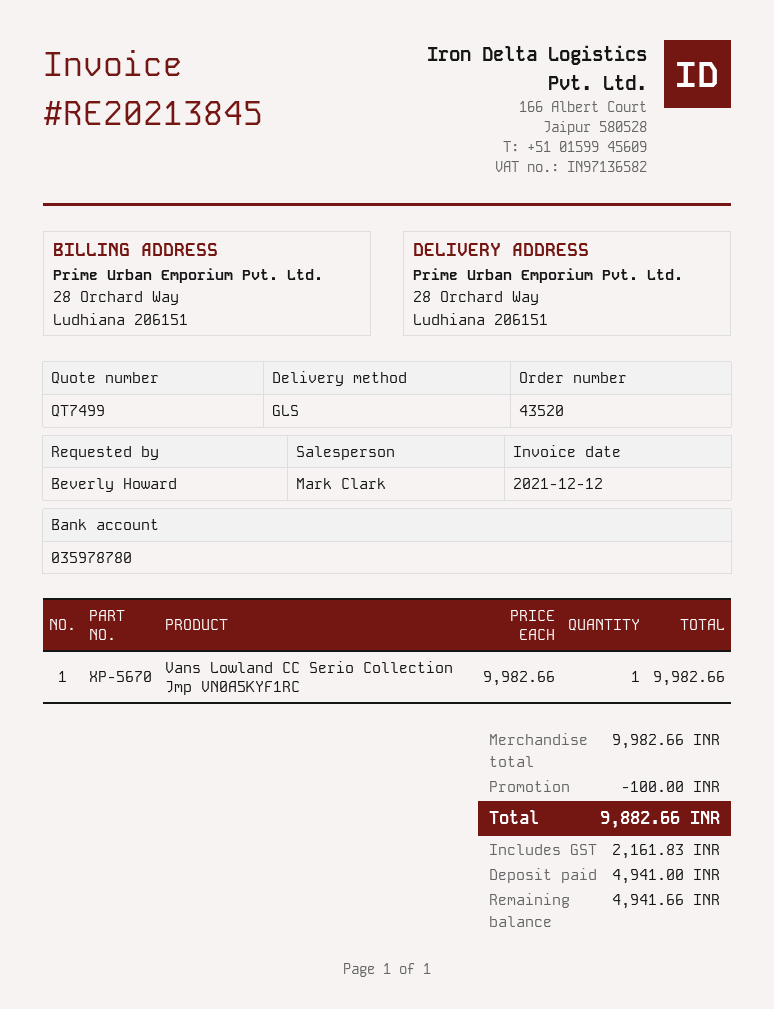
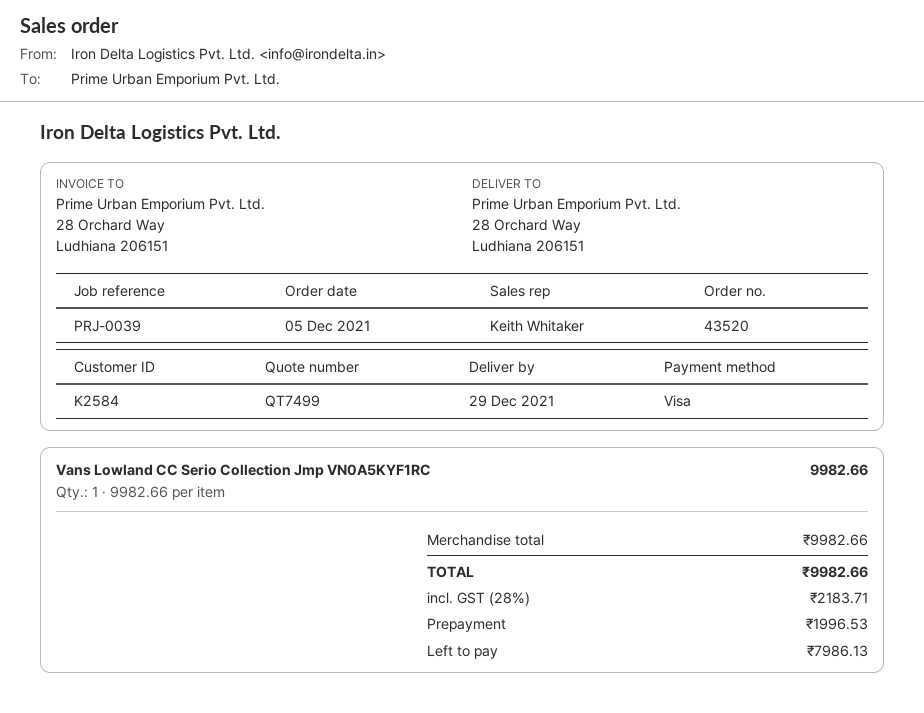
sales rep: Mark Clark -> Keith Whitaker
discount: 100.00 -> none
tax: 2161.83 -> 2183.71
total: 9882.66 -> 9982.66
deposit: 4941.00 -> 1996.53
balance: 4941.66 -> 7986.13

